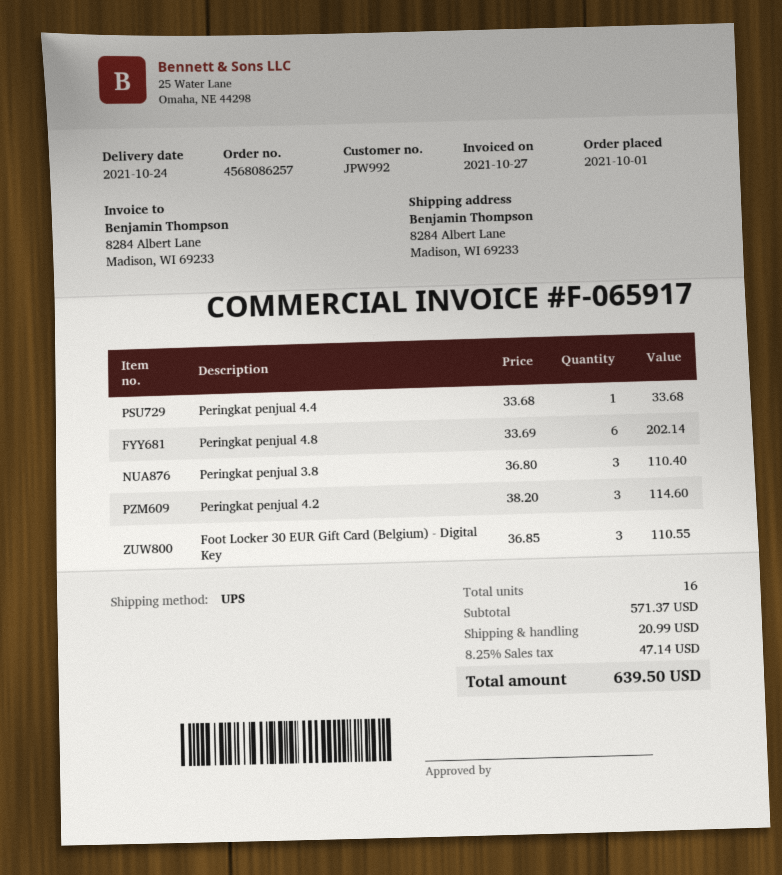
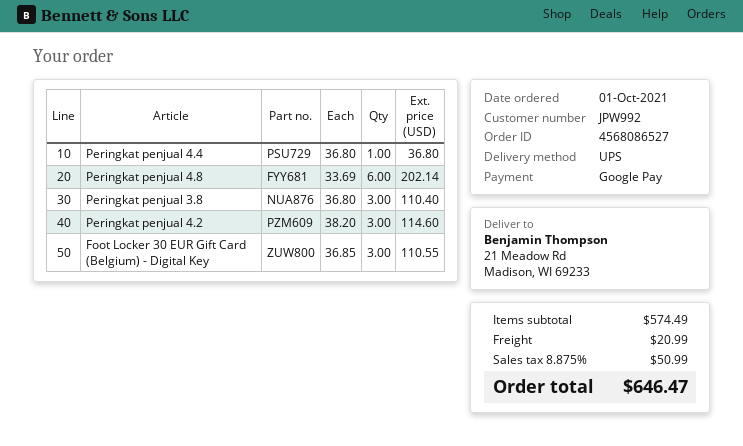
order number: 4568086257 -> 4568086527
ship to: 8284 Albert Lane, Madison, WI 69233 -> 21 Meadow Rd, Madison, WI 69233
Peringkat penjual 4.4: 1 x 33.68 = 33.68 -> 1 x 36.80 = 36.80
subtotal: 571.37 -> 574.49
tax: 8.25% = 47.14 -> 8.875% = 50.99
total: 639.50 -> 646.47

